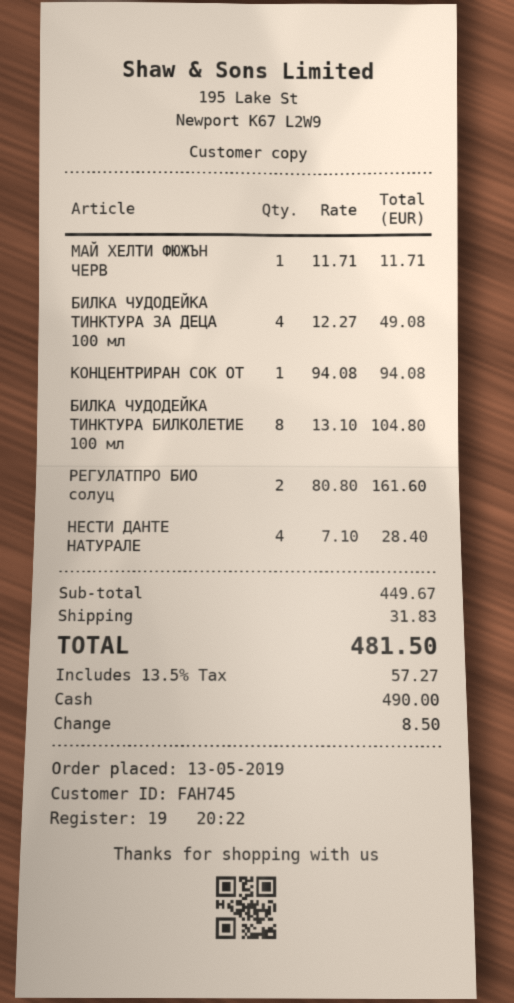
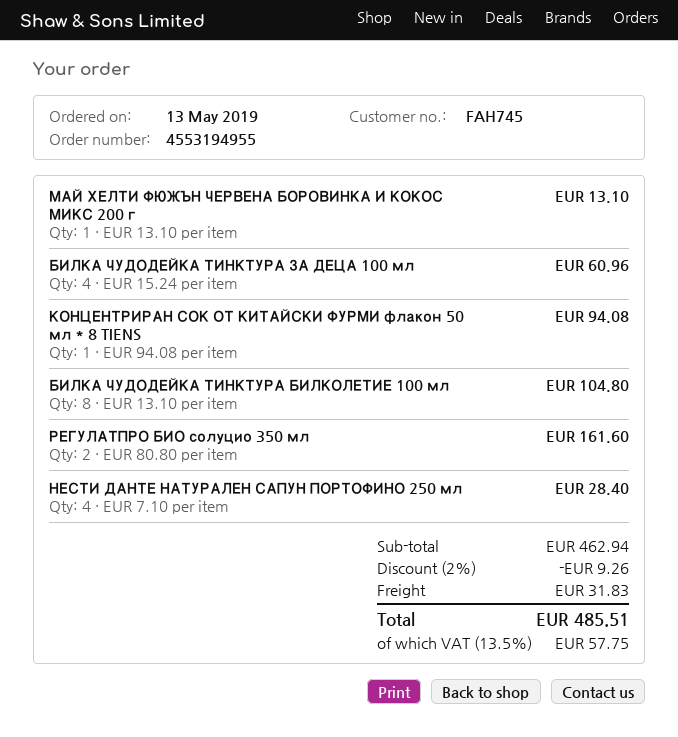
МАЙ ХЕЛТИ ФЮЖЪН ЧЕРВ: 1 x 11.71 = 11.71 -> 1 x 13.10 = 13.10
БИЛКА ЧУДОДЕЙКА ТИНКТУРА ЗА ДЕЦА 100 мл: 4 x 12.27 = 49.08 -> 4 x 15.24 = 60.96
subtotal: 449.67 -> 462.94
discount: none -> 2% = 9.26
tax: 13.5% = 57.27 -> 13.5% = 57.75
total: 481.50 -> 485.51

